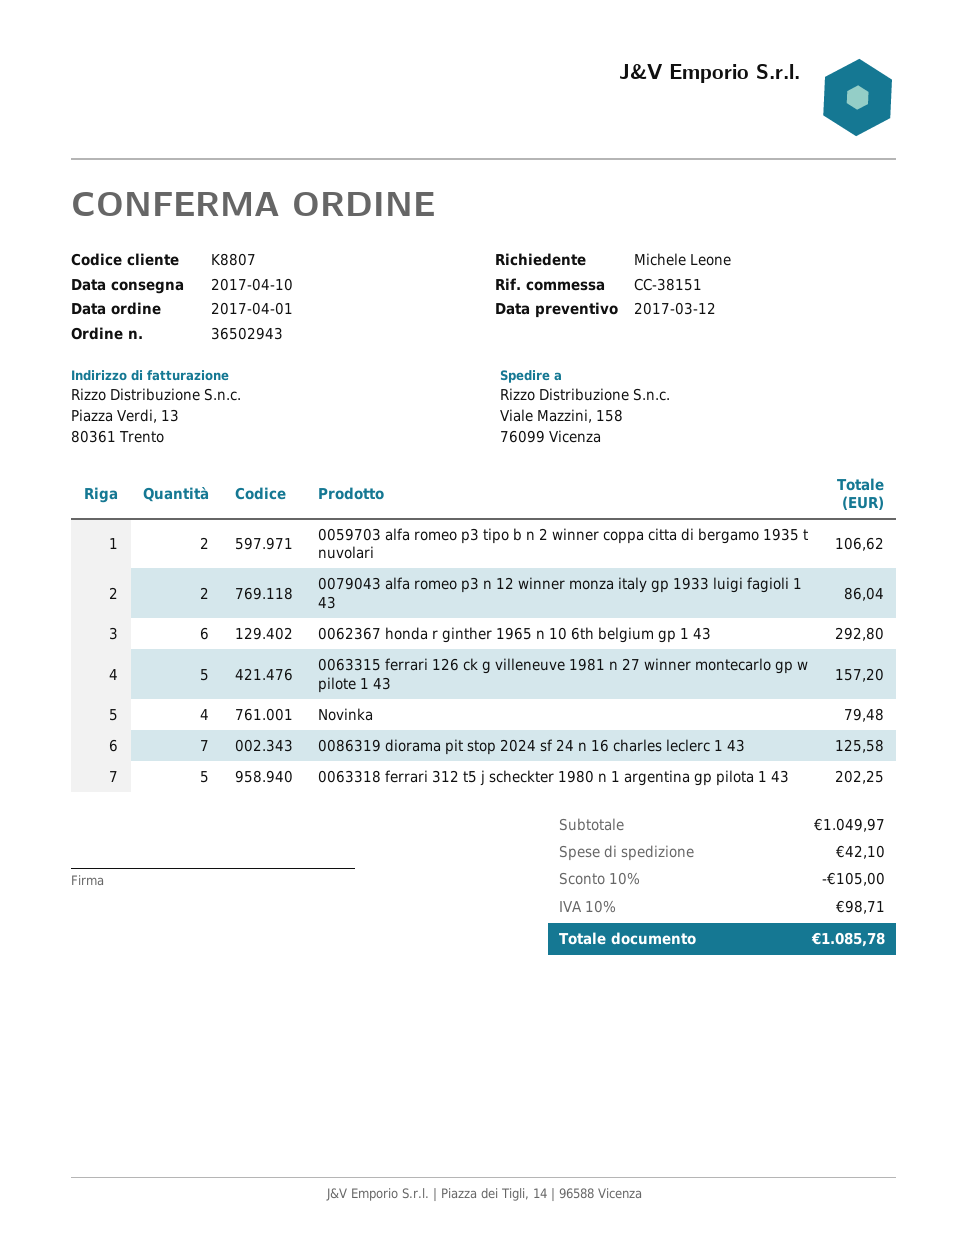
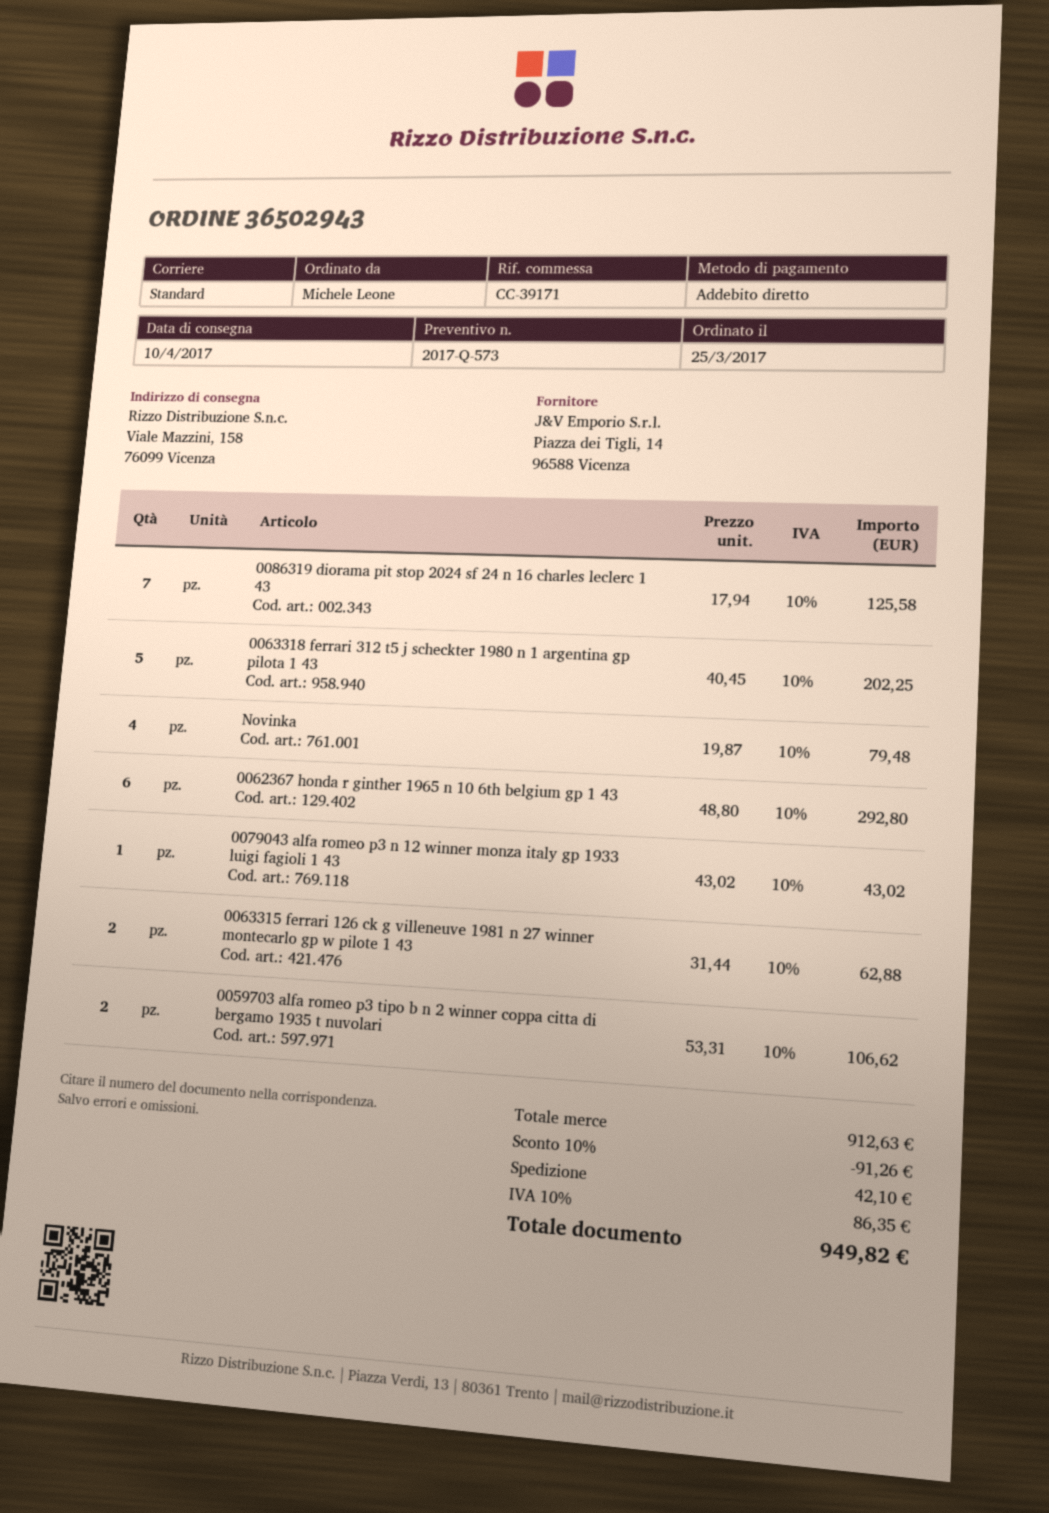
order date: 2017-04-01 -> 2017-03-25
reference: CC-38151 -> CC-39171
0079043 alfa romeo p3 n 12 winner monza italy gp 1933 luigi fagioli 1 43: 2 for 86.04 -> 1 for 43.02
0063315 ferrari 126 ck g villeneuve 1981 n 27 winner montecarlo gp w pilote 1 43: 5 for 157.20 -> 2 for 62.88
subtotal: 1049.97 -> 912.63
discount: 10% = 105.00 -> 10% = 91.26
tax: 10% = 98.71 -> 10% = 86.35
total: 1085.78 -> 949.82

